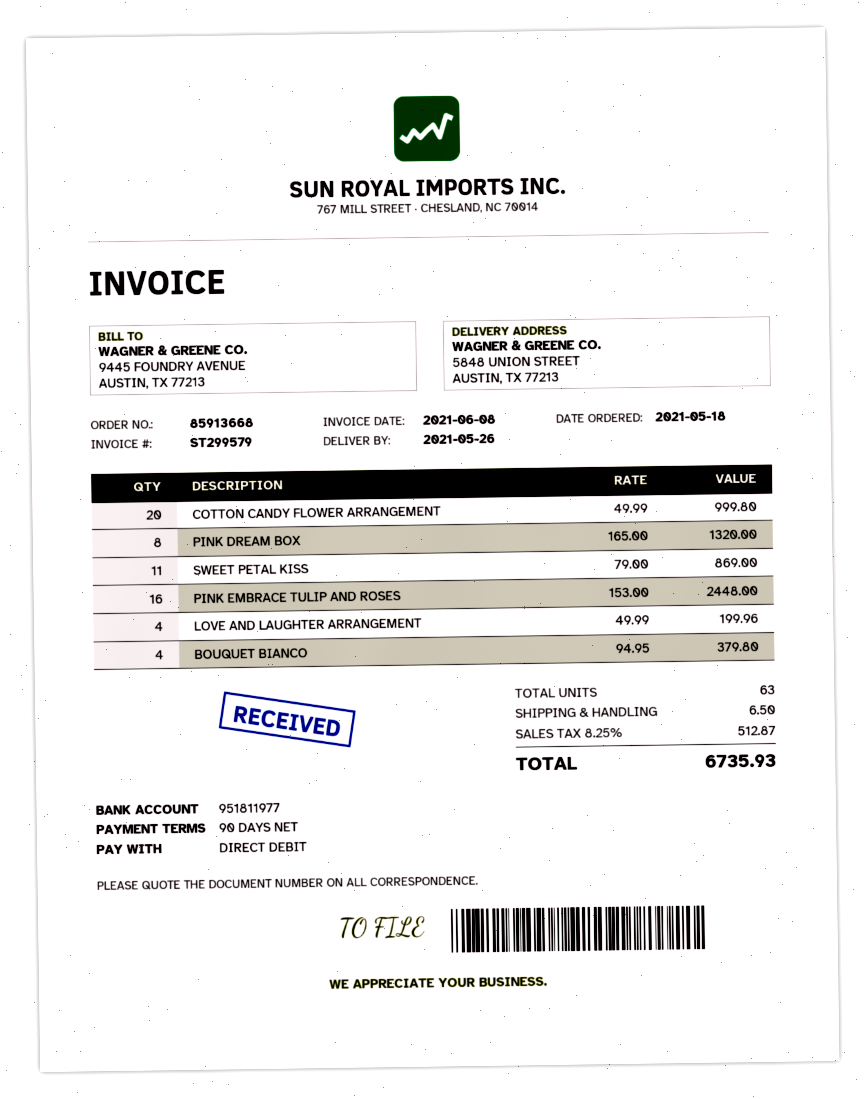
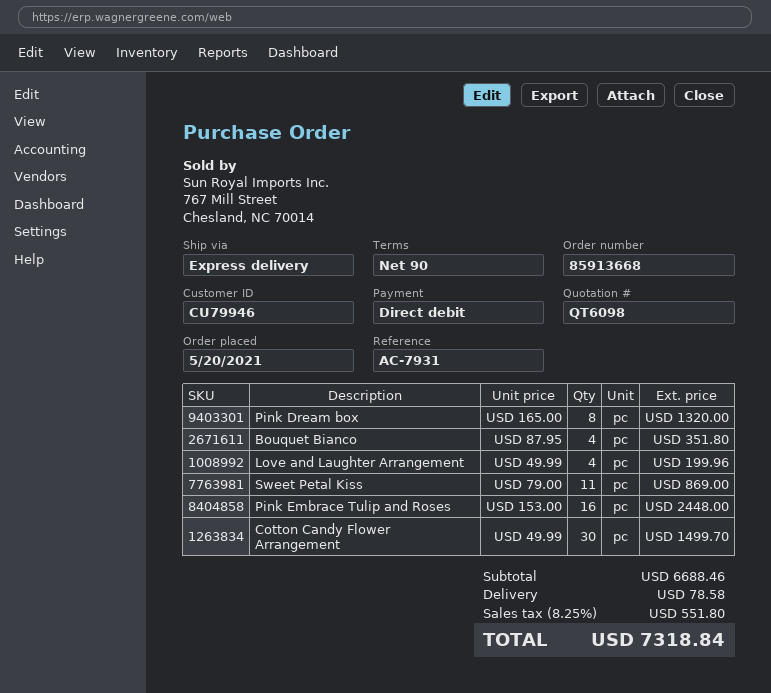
order date: 2021-05-18 -> 2021-05-20
COTTON CANDY FLOWER ARRANGEMENT: 20 x 49.99 = 999.80 -> 30 x 49.99 = 1499.70
BOUQUET BIANCO: 4 x 94.95 = 379.80 -> 4 x 87.95 = 351.80
shipping: 6.50 -> 78.58
tax: 8.25% = 512.87 -> 8.25% = 551.80
total: 6735.93 -> 7318.84

